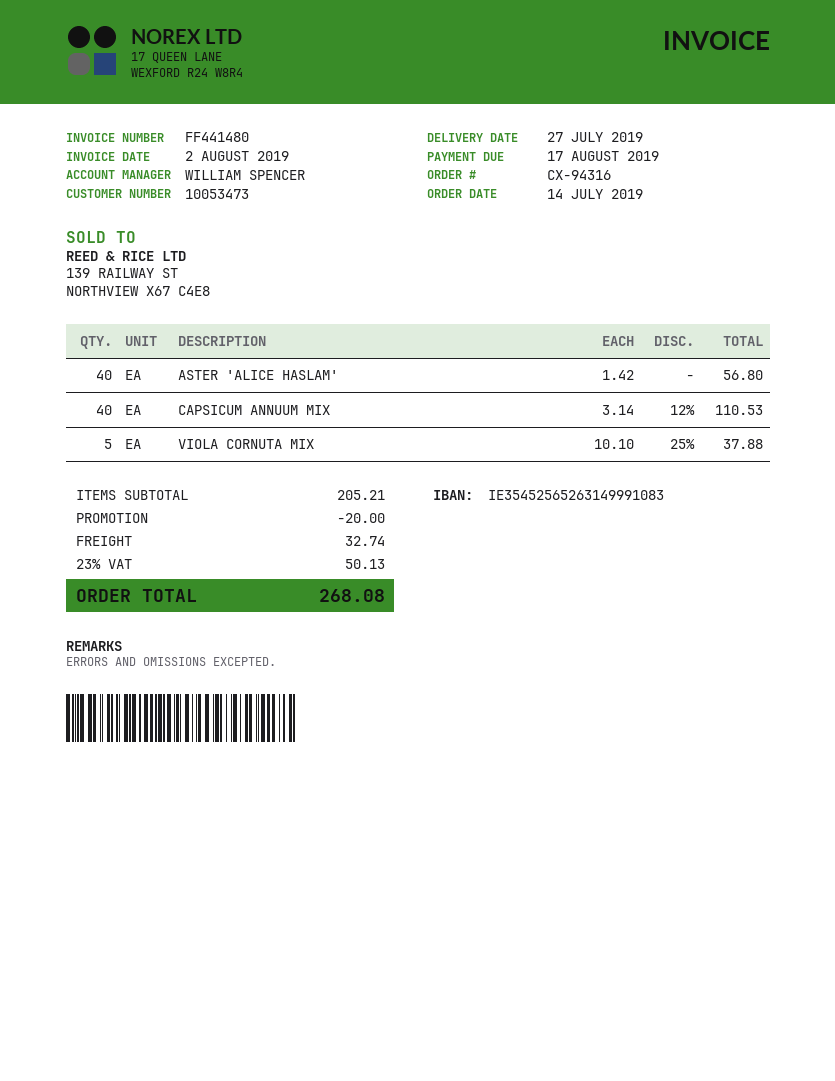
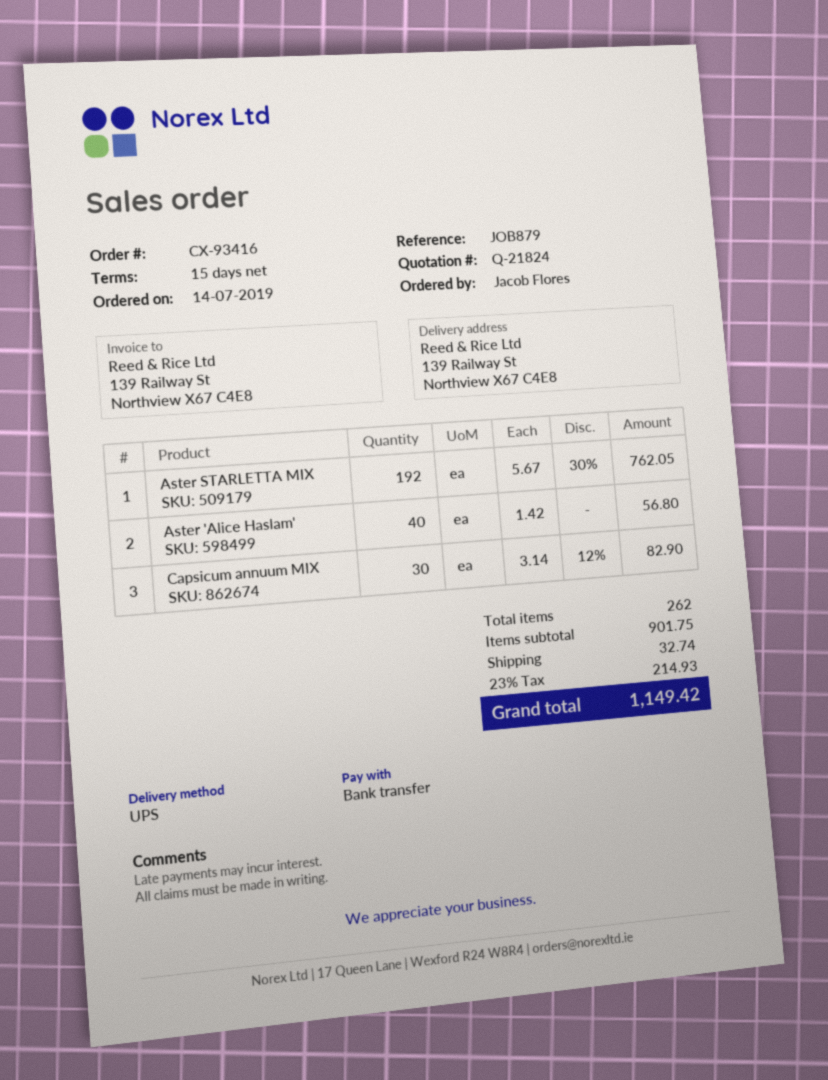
order number: CX-94316 -> CX-93416
CAPSICUM ANNUUM MIX: 40 x 3.14 - 12% = 110.53 -> 30 x 3.14 - 12% = 82.90
VIOLA CORNUTA MIX: 5 x 10.10 - 25% = 37.88 -> none
Aster STARLETTA MIX: none -> 192 x 5.67 - 30% = 762.05
subtotal: 205.21 -> 901.75
discount: 20.00 -> none
tax: 23% = 50.13 -> 23% = 214.93
total: 268.08 -> 1149.42

